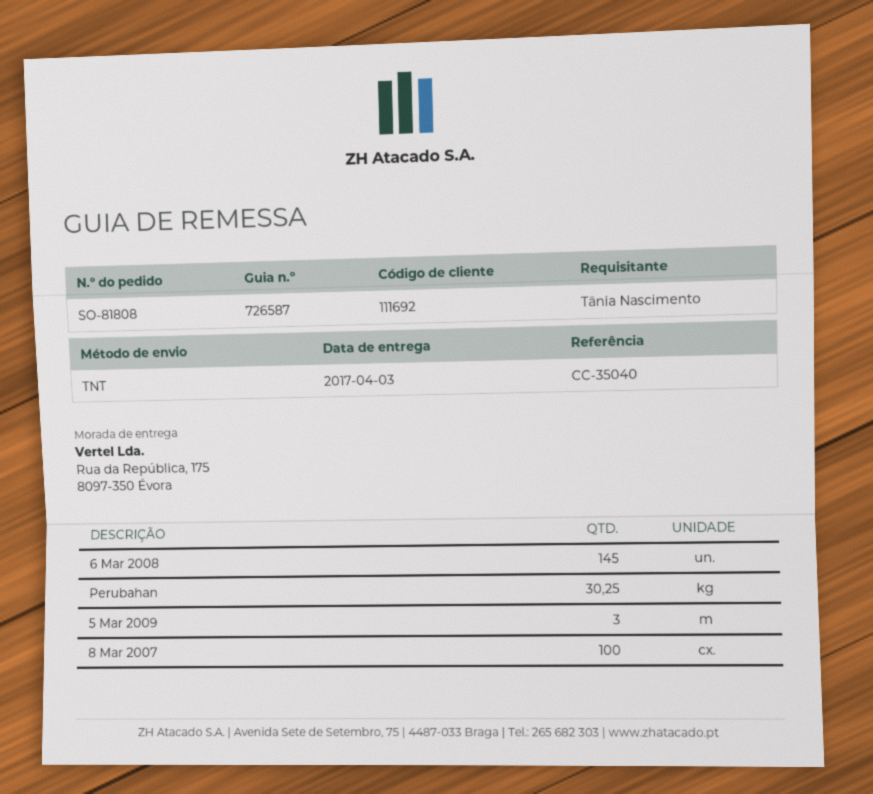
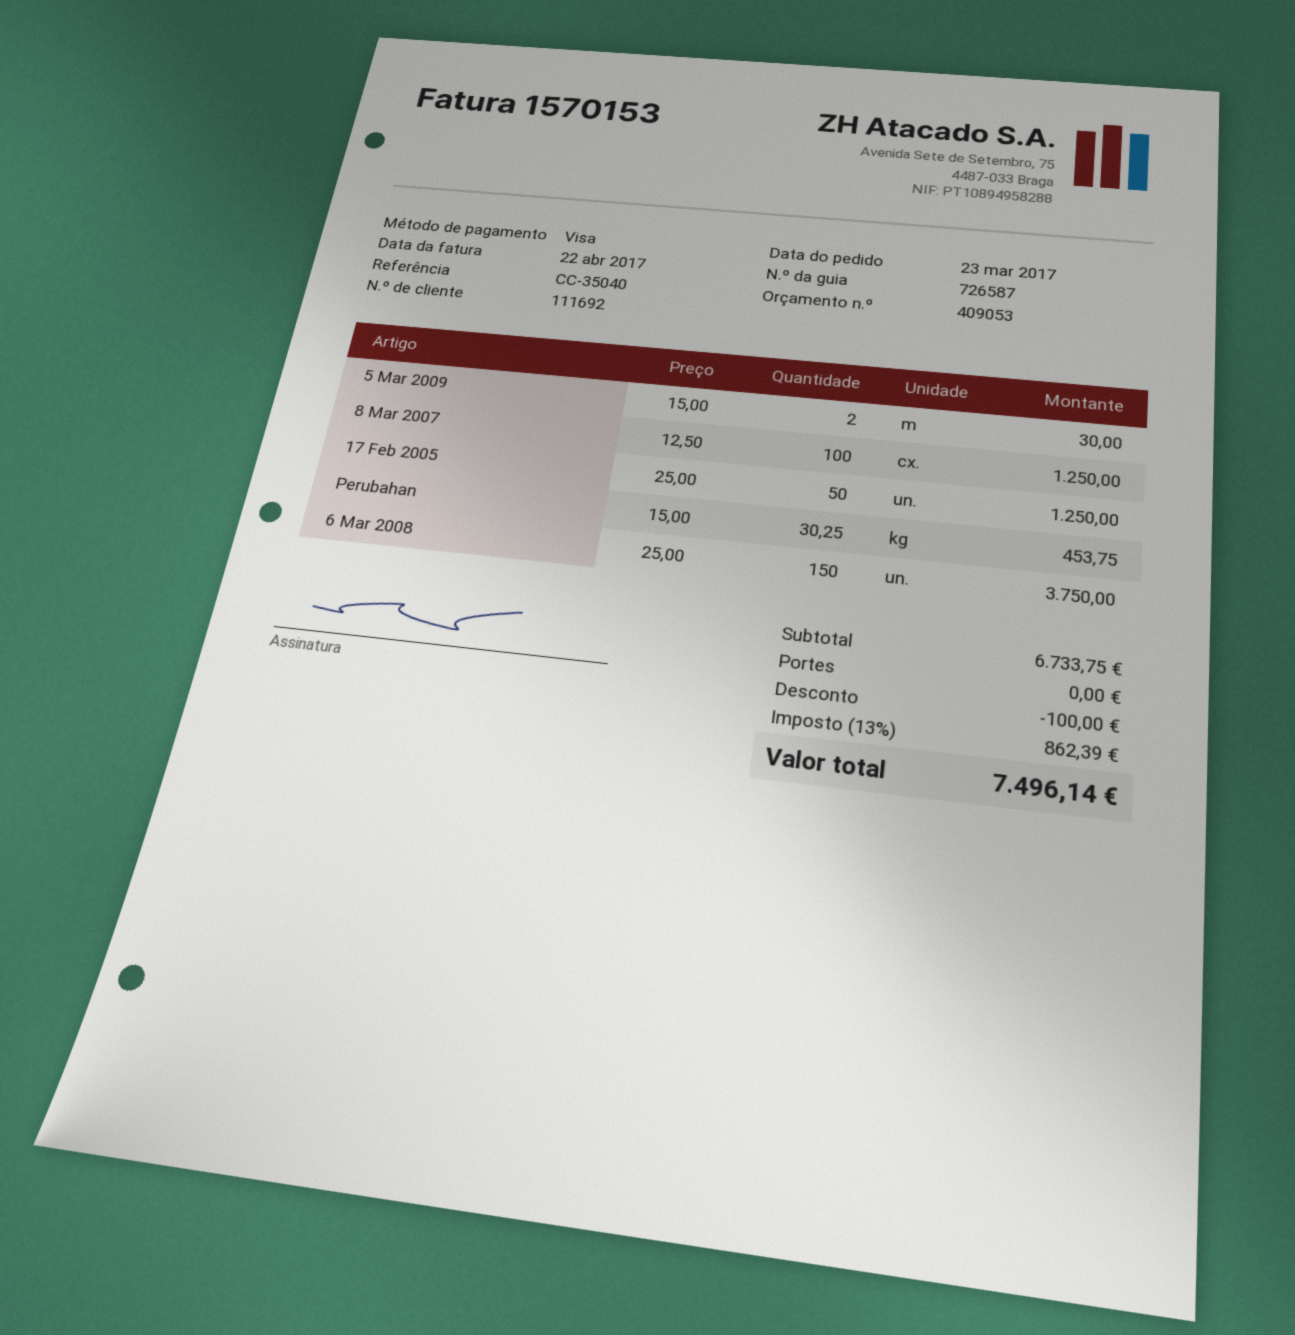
6 Mar 2008: 145 -> 150
5 Mar 2009: 3 -> 2
17 Feb 2005: none -> 50

